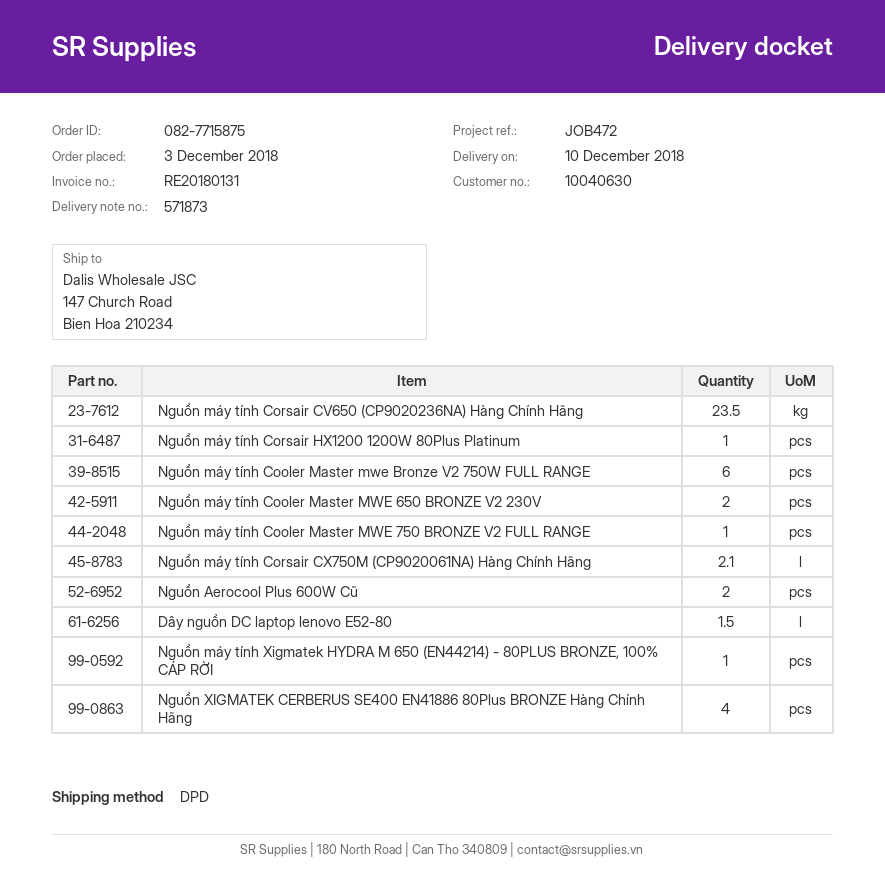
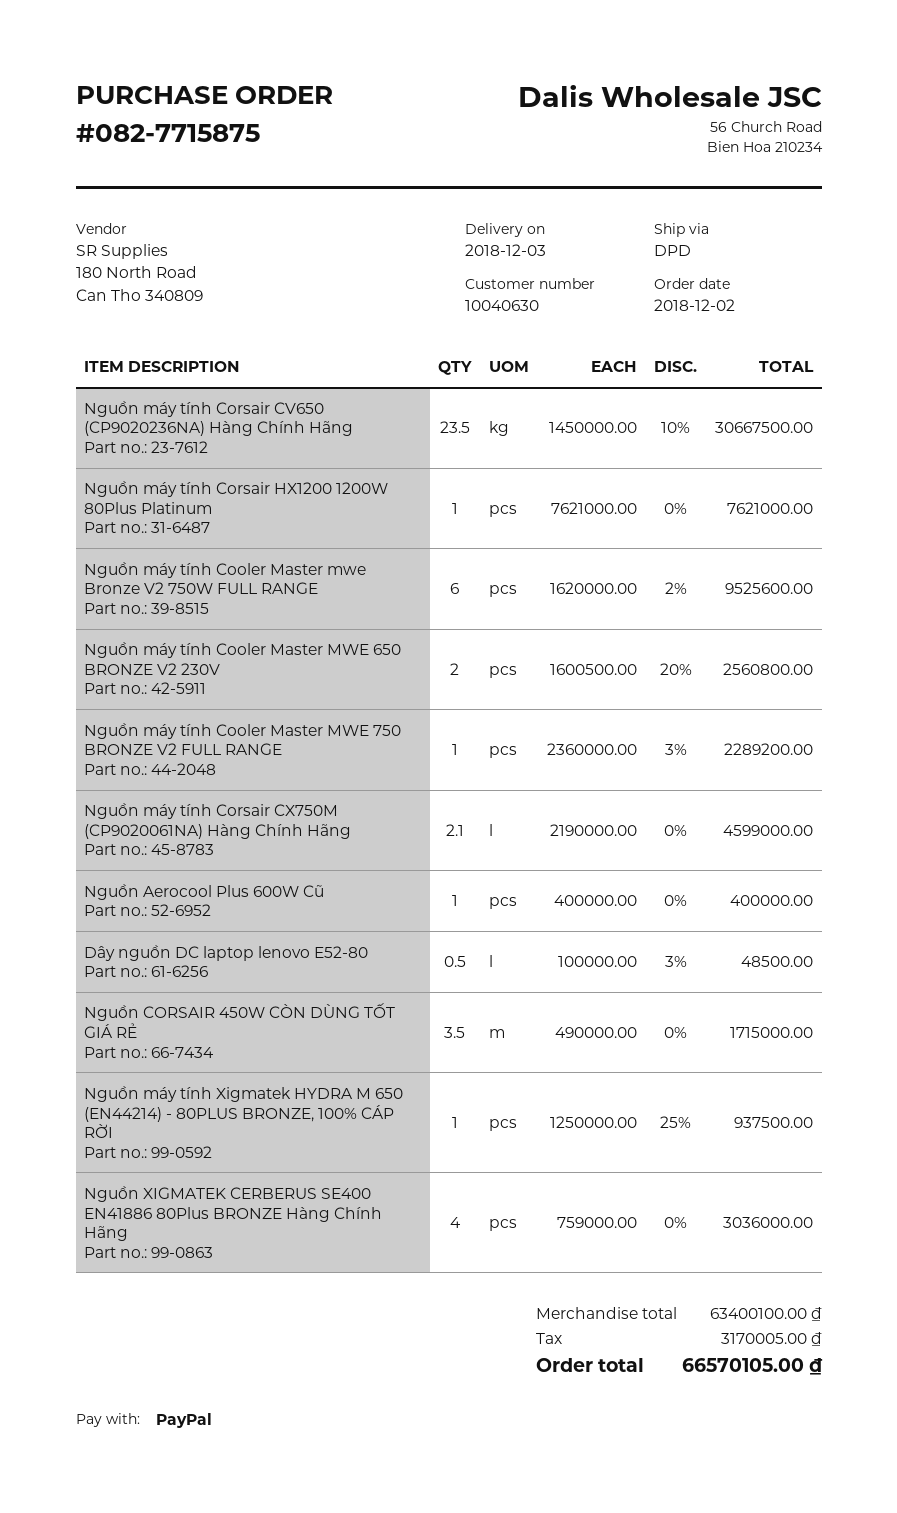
order date: 2018-12-03 -> 2018-12-02
delivery date: 2018-12-10 -> 2018-12-03
Nguồn Aerocool Plus 600W Cũ: 2 -> 1
Dây nguồn DC laptop lenovo E52-80: 1.5 -> 0.5
Nguồn CORSAIR 450W CÒN DÙNG TỐT GIÁ RẺ: none -> 3.5

